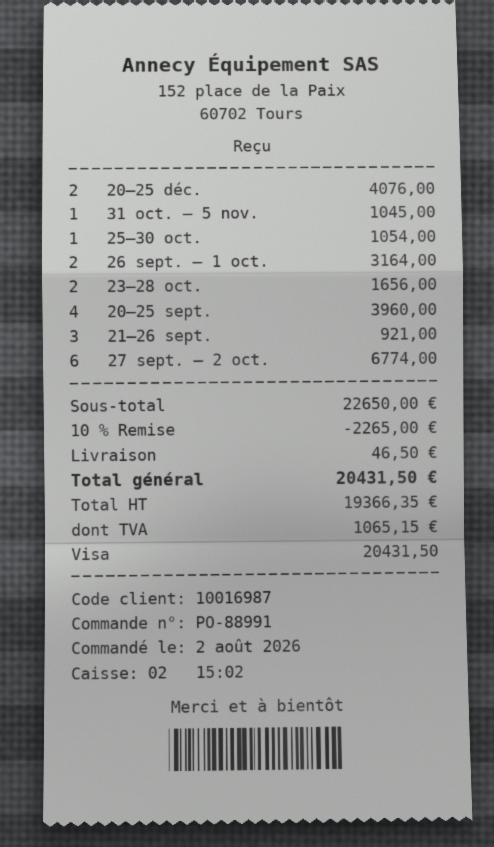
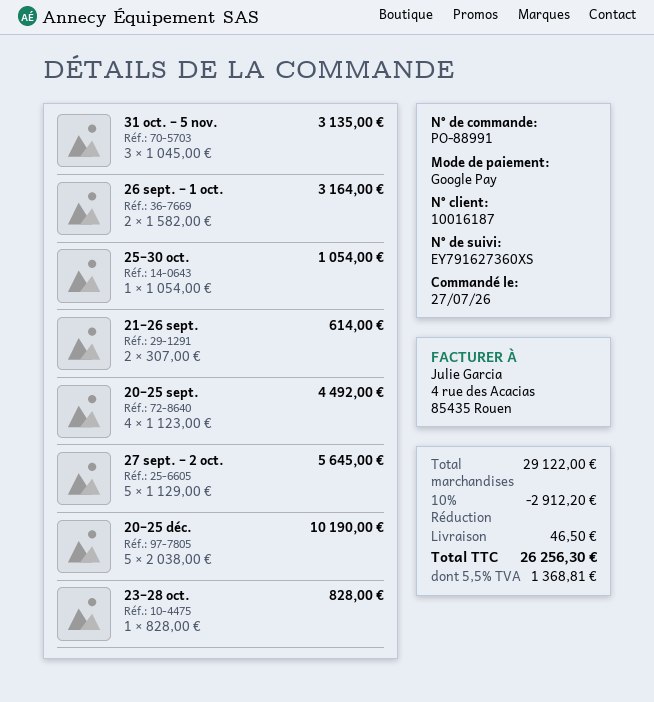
order date: 2026-08-02 -> 2026-07-27
customer number: 10016987 -> 10016187
payment method: Visa -> Google Pay
20–25 déc.: 2 for 4076.00 -> 5 for 10190.00
31 oct. – 5 nov.: 1 for 1045.00 -> 3 for 3135.00
23–28 oct.: 2 for 1656.00 -> 1 for 828.00
20–25 sept.: 4 for 3960.00 -> 4 for 4492.00
21–26 sept.: 3 for 921.00 -> 2 for 614.00
27 sept. – 2 oct.: 6 for 6774.00 -> 5 for 5645.00
subtotal: 22650.00 -> 29122.00
discount: 10% = 2265.00 -> 10% = 2912.20
tax: 1065.15 -> 1368.81
total: 20431.50 -> 26256.30

